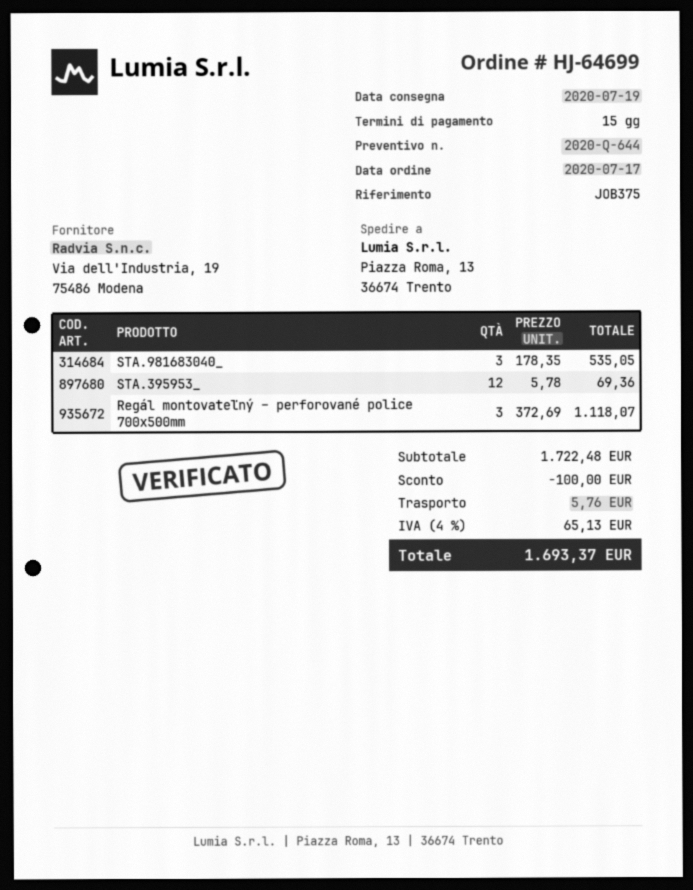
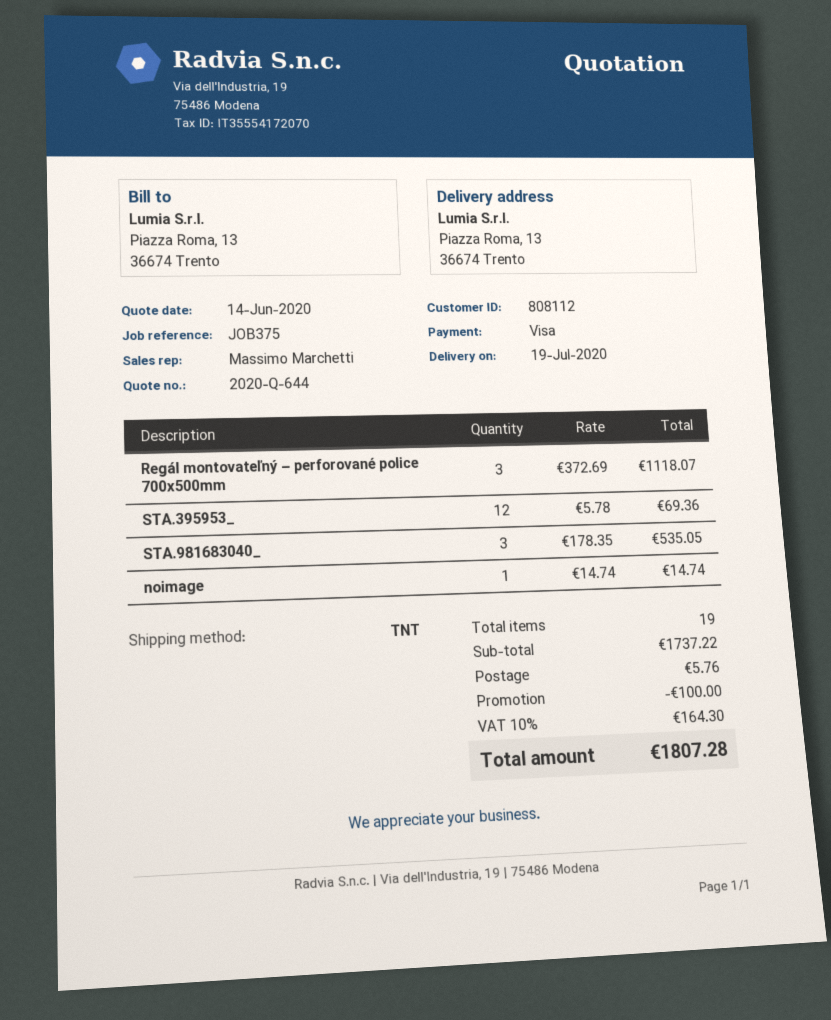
noimage: none -> 1 x 14.74 = 14.74
subtotal: 1722.48 -> 1737.22
tax: 4% = 65.13 -> 10% = 164.30
total: 1693.37 -> 1807.28

